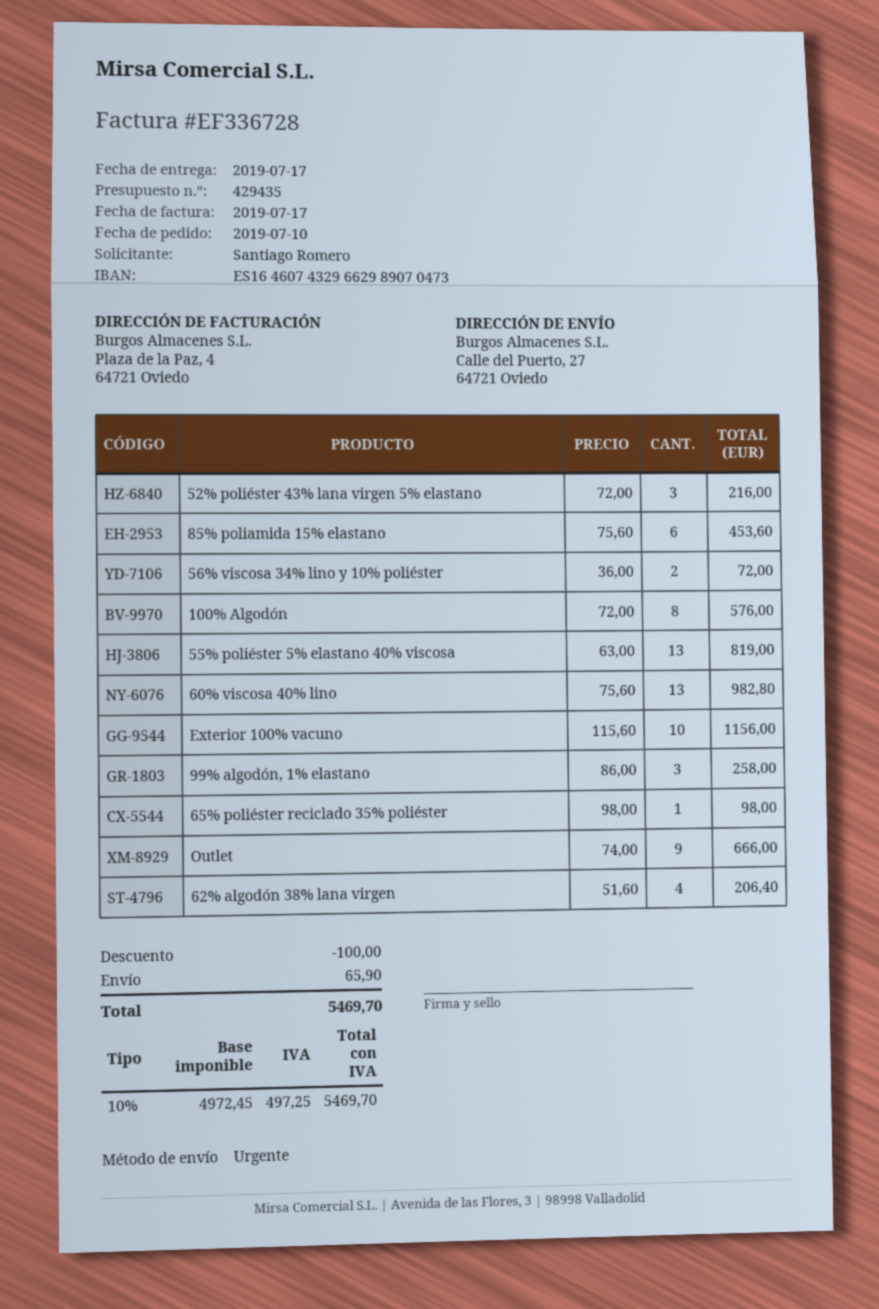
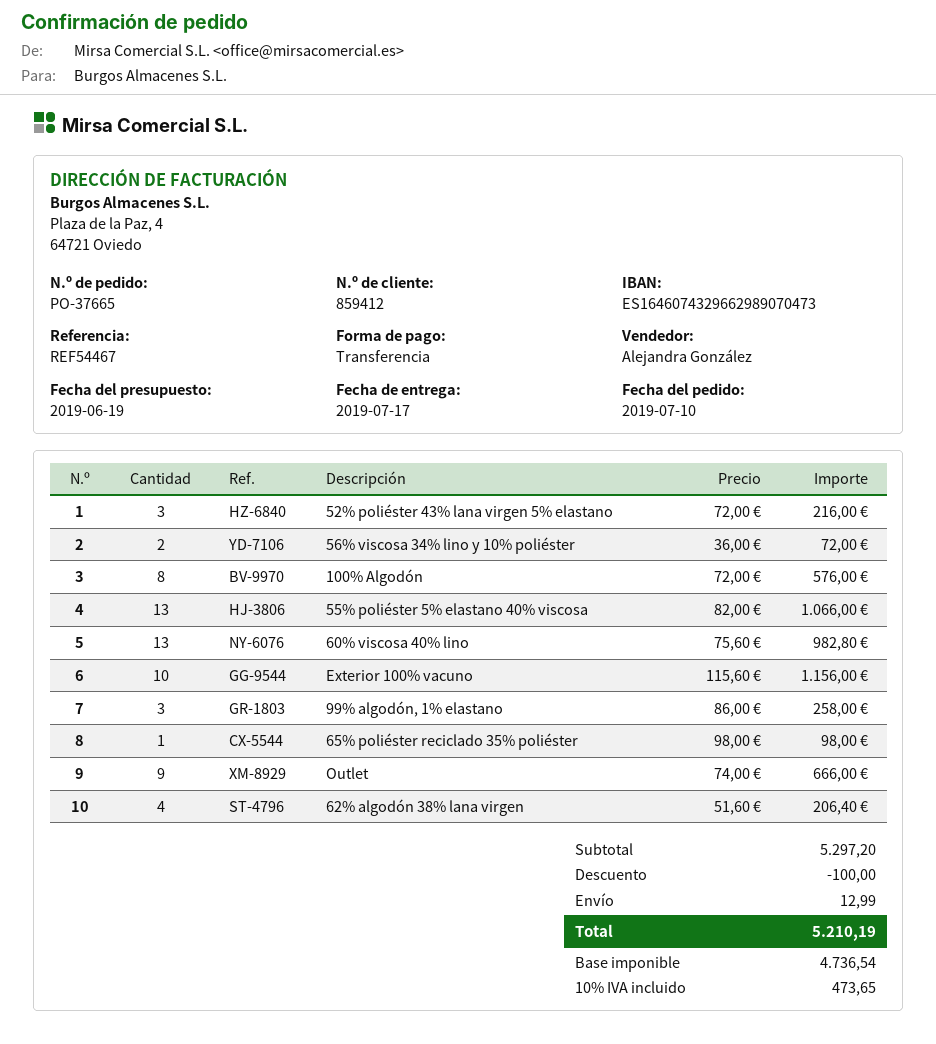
85% poliamida 15% elastano: 6 x 75.60 = 453.60 -> none
55% poliéster 5% elastano 40% viscosa: 13 x 63.00 = 819.00 -> 13 x 82.00 = 1066.00
shipping: 65.90 -> 12.99
net: 4972.45 -> 4736.54
tax: 10% = 497.25 -> 10% = 473.65
total: 5469.70 -> 5210.19

